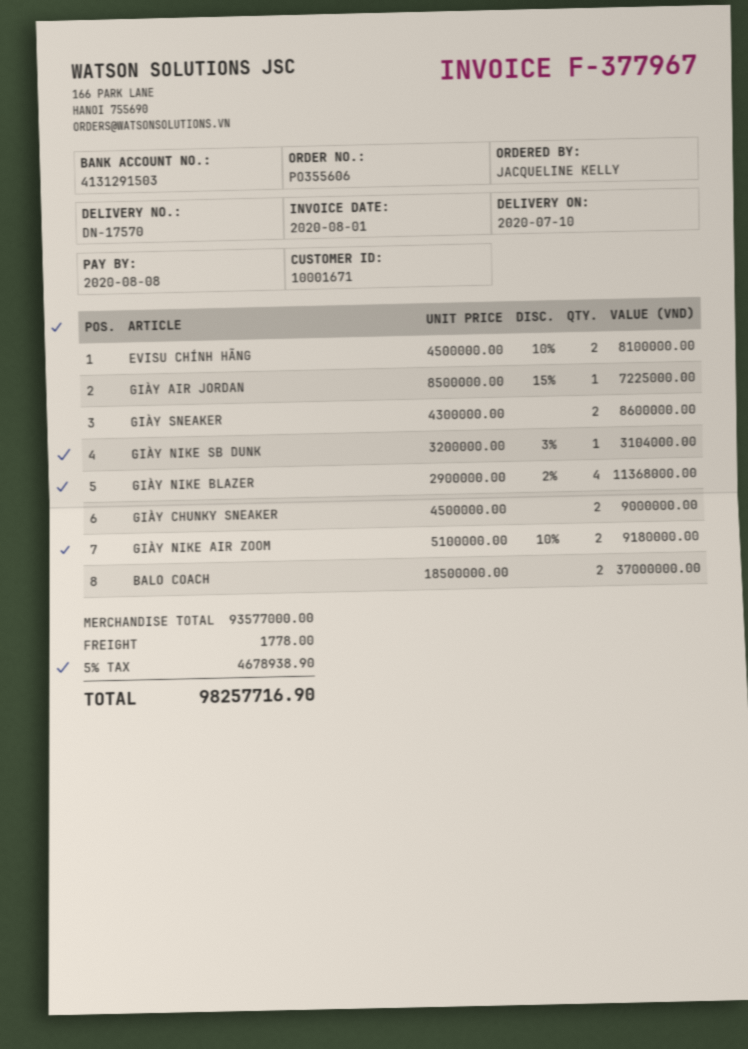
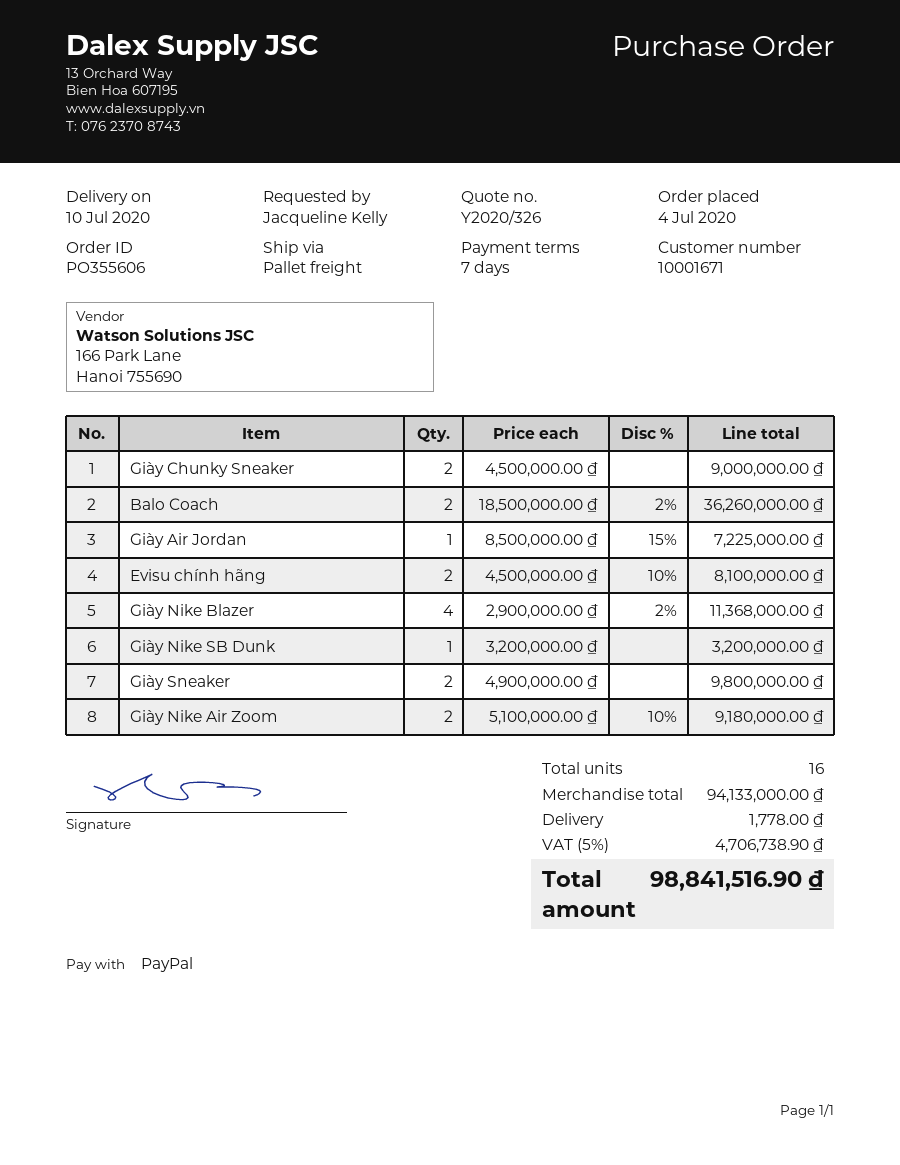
GIÀY SNEAKER: 2 x 4300000.00 = 8600000.00 -> 2 x 4900000.00 = 9800000.00
GIÀY NIKE SB DUNK: 1 x 3200000.00 - 3% = 3104000.00 -> 1 x 3200000.00 = 3200000.00
BALO COACH: 2 x 18500000.00 = 37000000.00 -> 2 x 18500000.00 - 2% = 36260000.00
subtotal: 93577000.00 -> 94133000.00
tax: 5% = 4678938.90 -> 5% = 4706738.90
total: 98257716.90 -> 98841516.90

